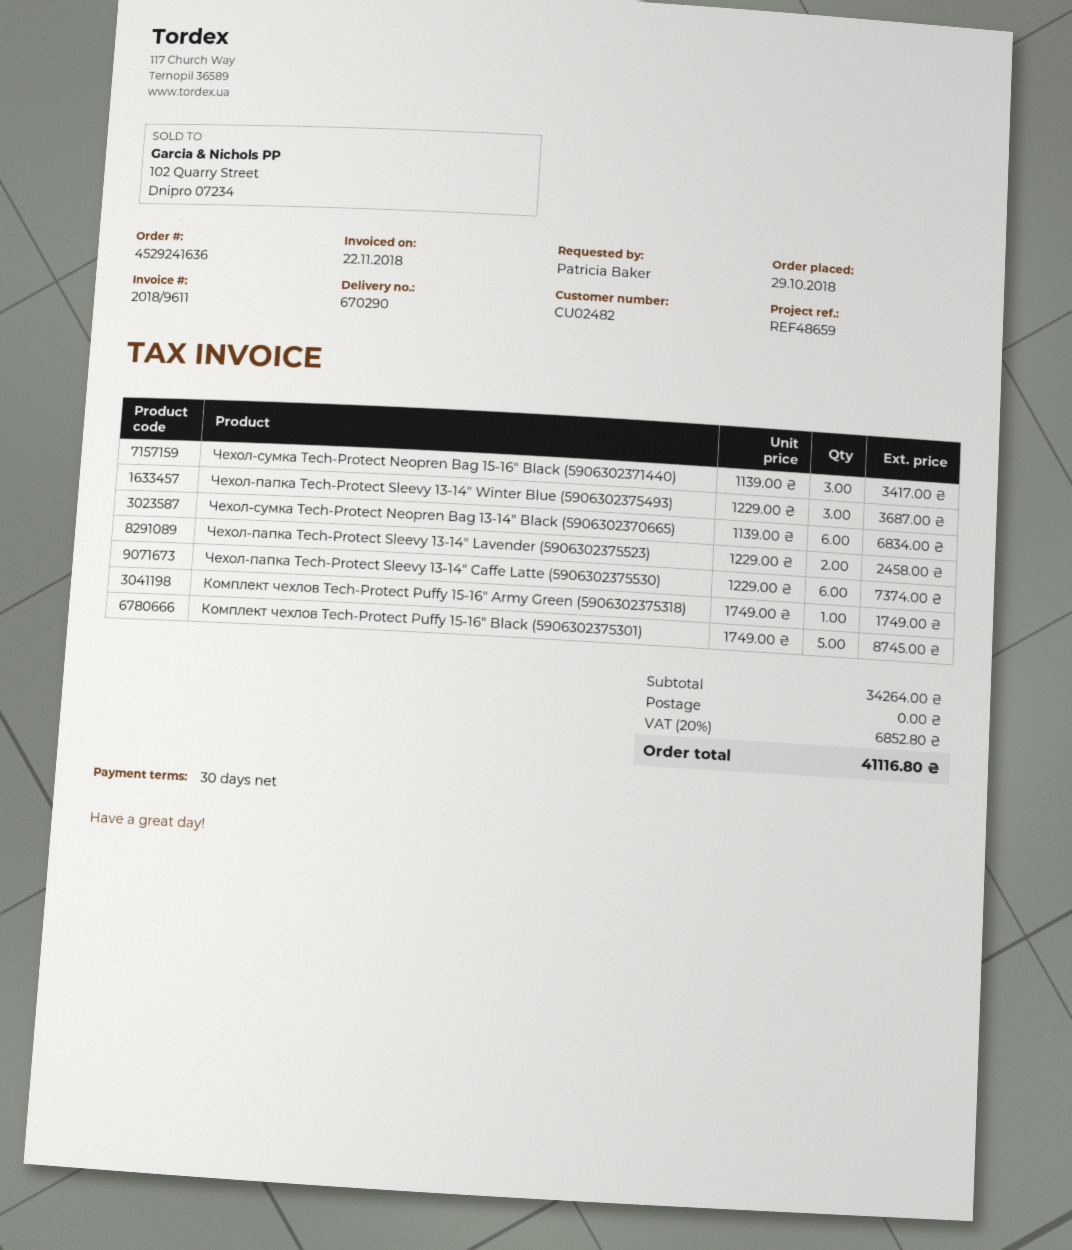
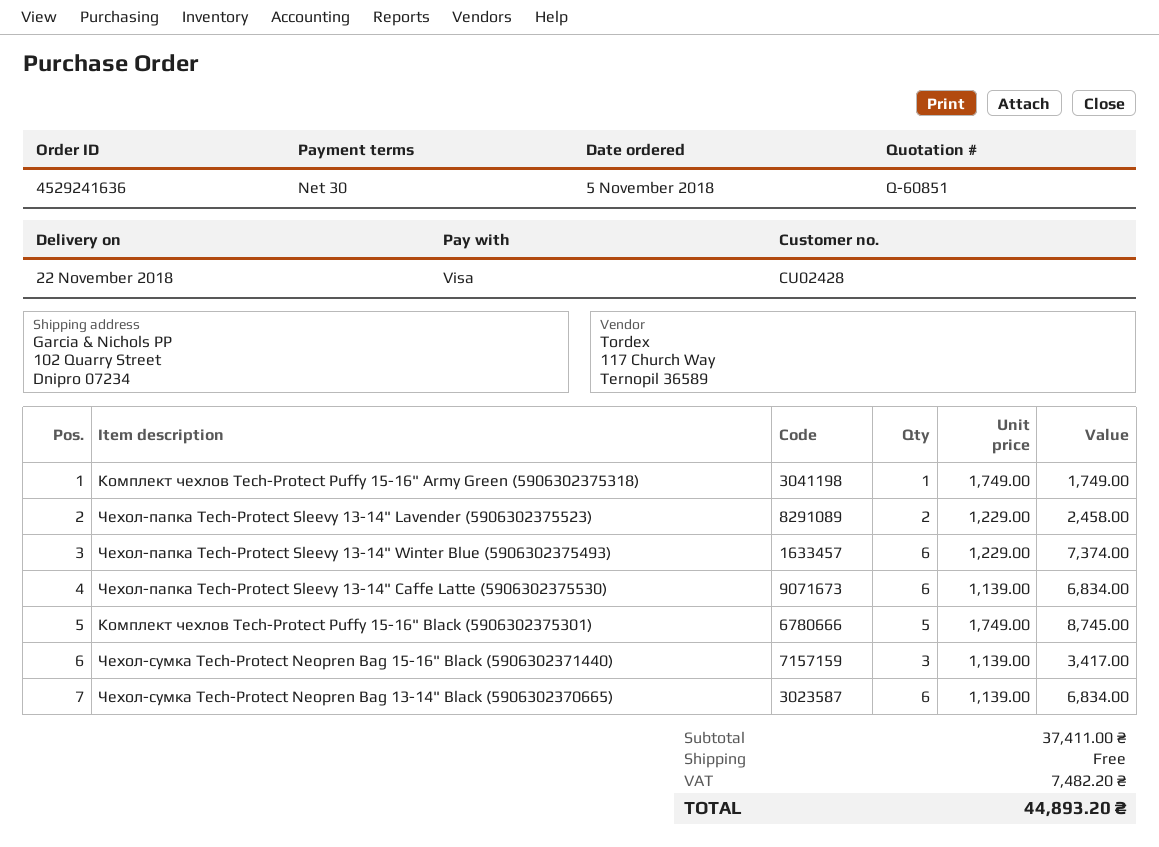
order date: 2018-10-29 -> 2018-11-05
customer number: CU02482 -> CU02428
Чехол-папка Tech-Protect Sleevy 13-14" Winter Blue (5906302375493): 3 x 1229.00 = 3687.00 -> 6 x 1229.00 = 7374.00
Чехол-папка Tech-Protect Sleevy 13-14" Caffe Latte (5906302375530): 6 x 1229.00 = 7374.00 -> 6 x 1139.00 = 6834.00
subtotal: 34264.00 -> 37411.00
tax: 6852.80 -> 7482.20
total: 41116.80 -> 44893.20

